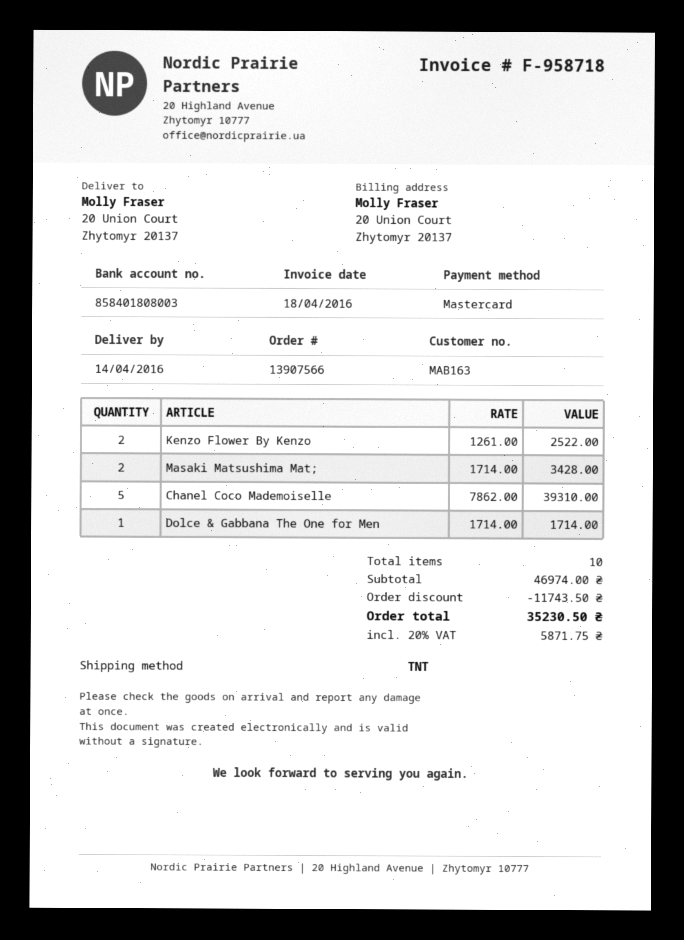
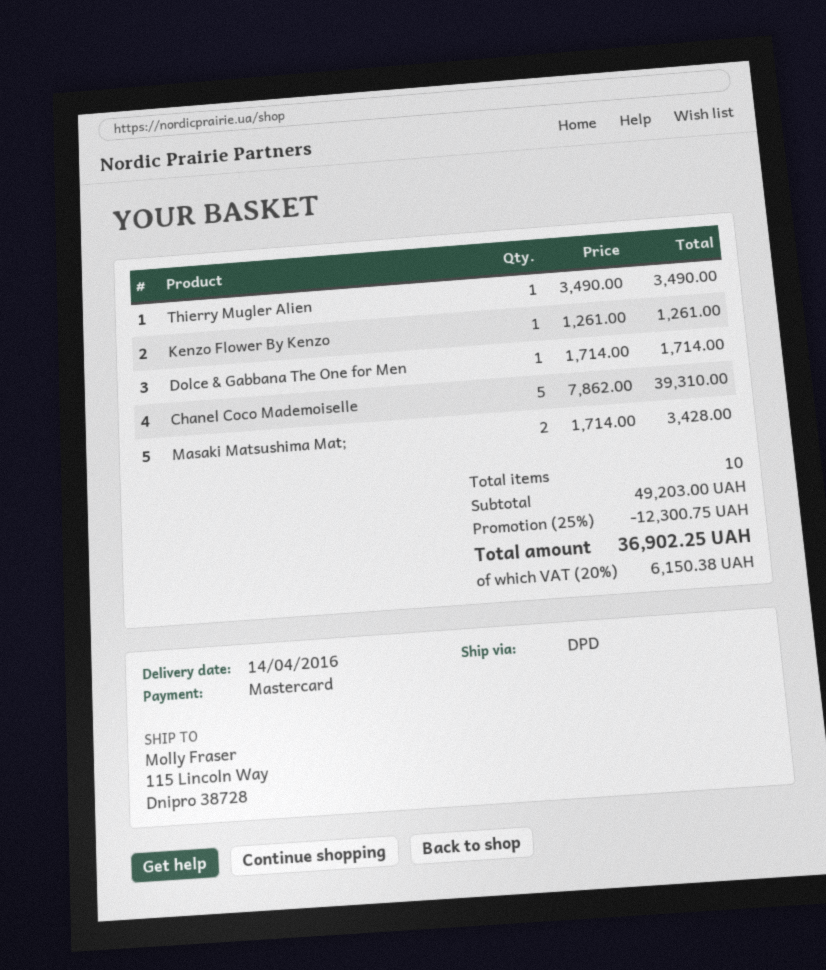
shipping method: TNT -> DPD
ship to: 20 Union Court, Zhytomyr 20137 -> 115 Lincoln Way, Dnipro 38728
Kenzo Flower By Kenzo: 2 x 1261.00 = 2522.00 -> 1 x 1261.00 = 1261.00
Thierry Mugler Alien: none -> 1 x 3490.00 = 3490.00
subtotal: 46974.00 -> 49203.00
discount: 11743.50 -> 12300.75
tax: 20% = 5871.75 -> 20% = 6150.38
total: 35230.50 -> 36902.25

